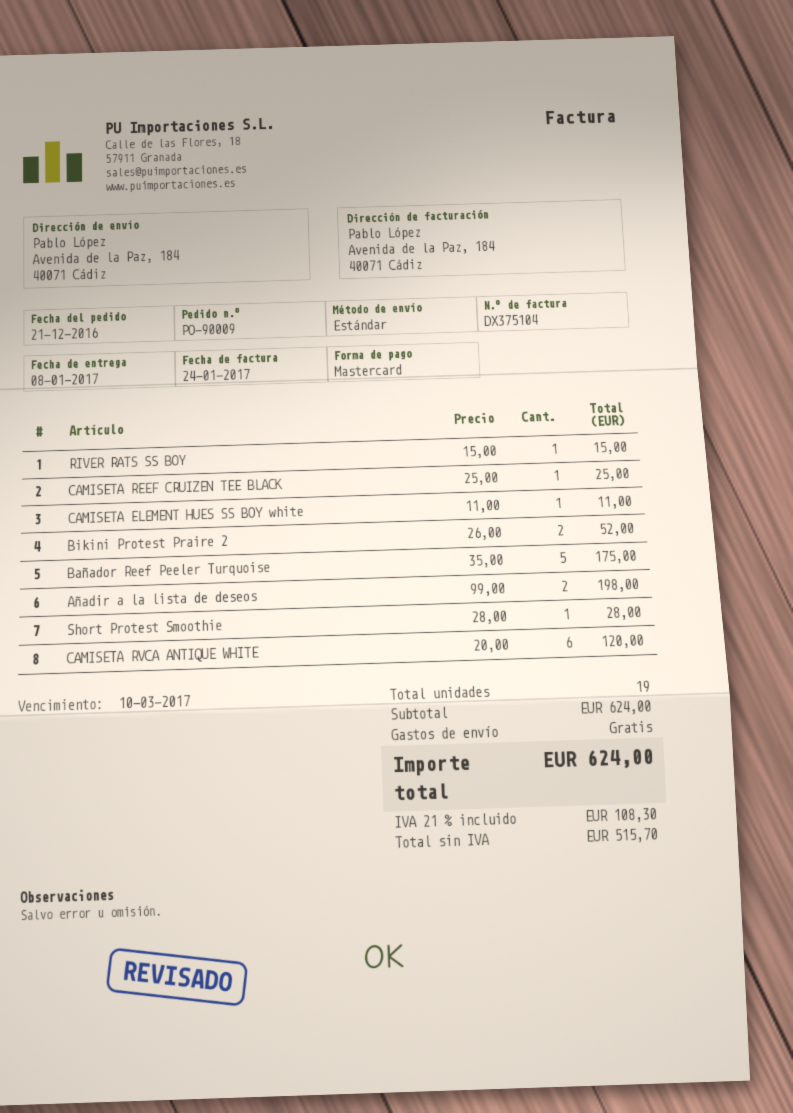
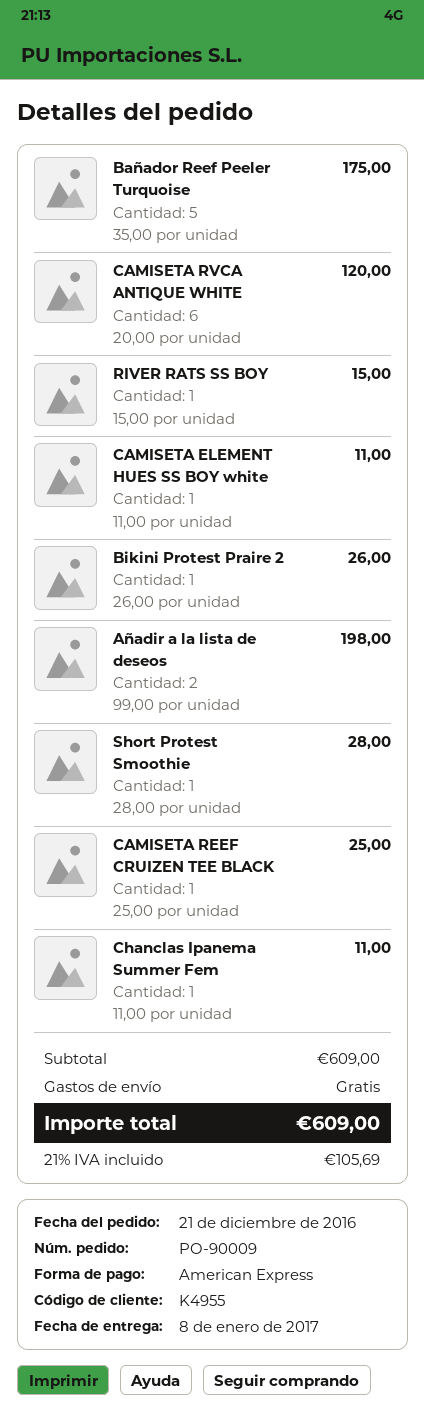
payment method: Mastercard -> American Express
Bikini Protest Praire 2: 2 x 26.00 = 52.00 -> 1 x 26.00 = 26.00
Chanclas Ipanema Summer Fem: none -> 1 x 11.00 = 11.00
subtotal: 624.00 -> 609.00
tax: 21% = 108.30 -> 21% = 105.69
total: 624.00 -> 609.00

